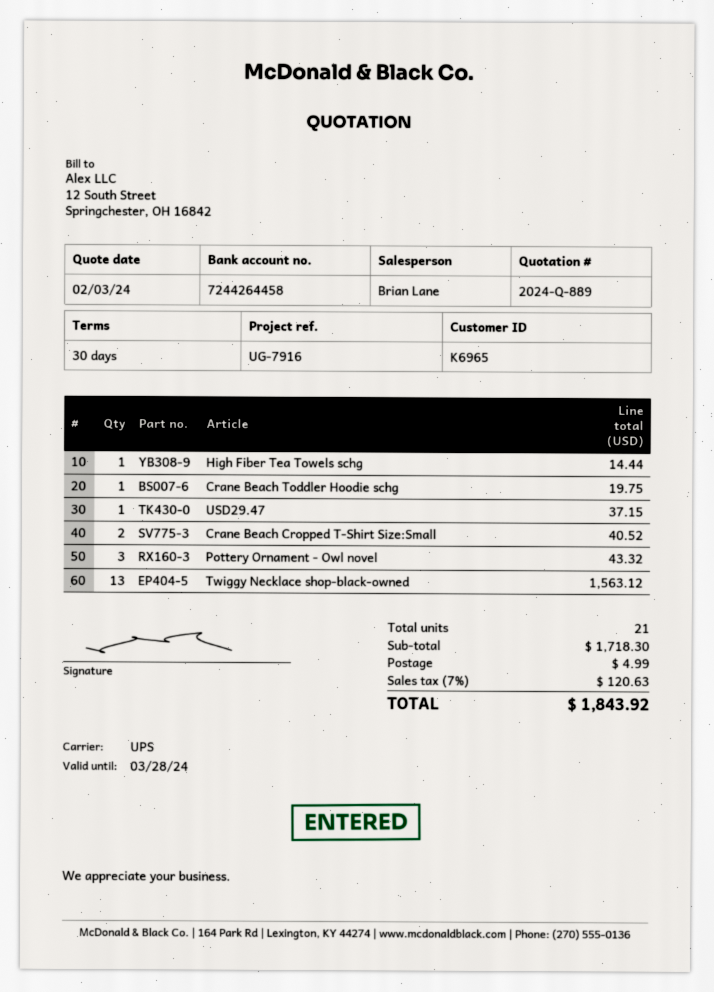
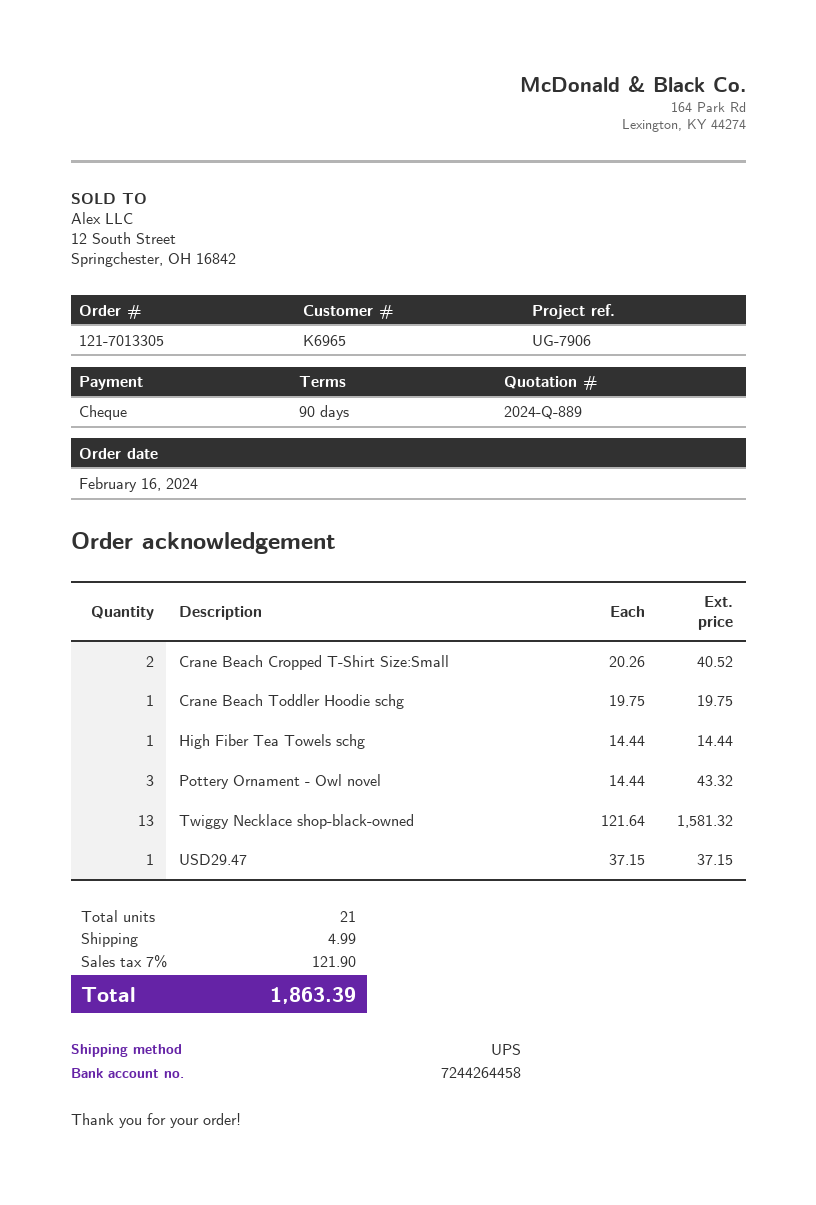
payment terms: 30 days -> 90 days
reference: UG-7916 -> UG-7906
Twiggy Necklace shop-black-owned: 13 for 1563.12 -> 13 for 1581.32
tax: 7% = 120.63 -> 7% = 121.90
total: 1843.92 -> 1863.39

